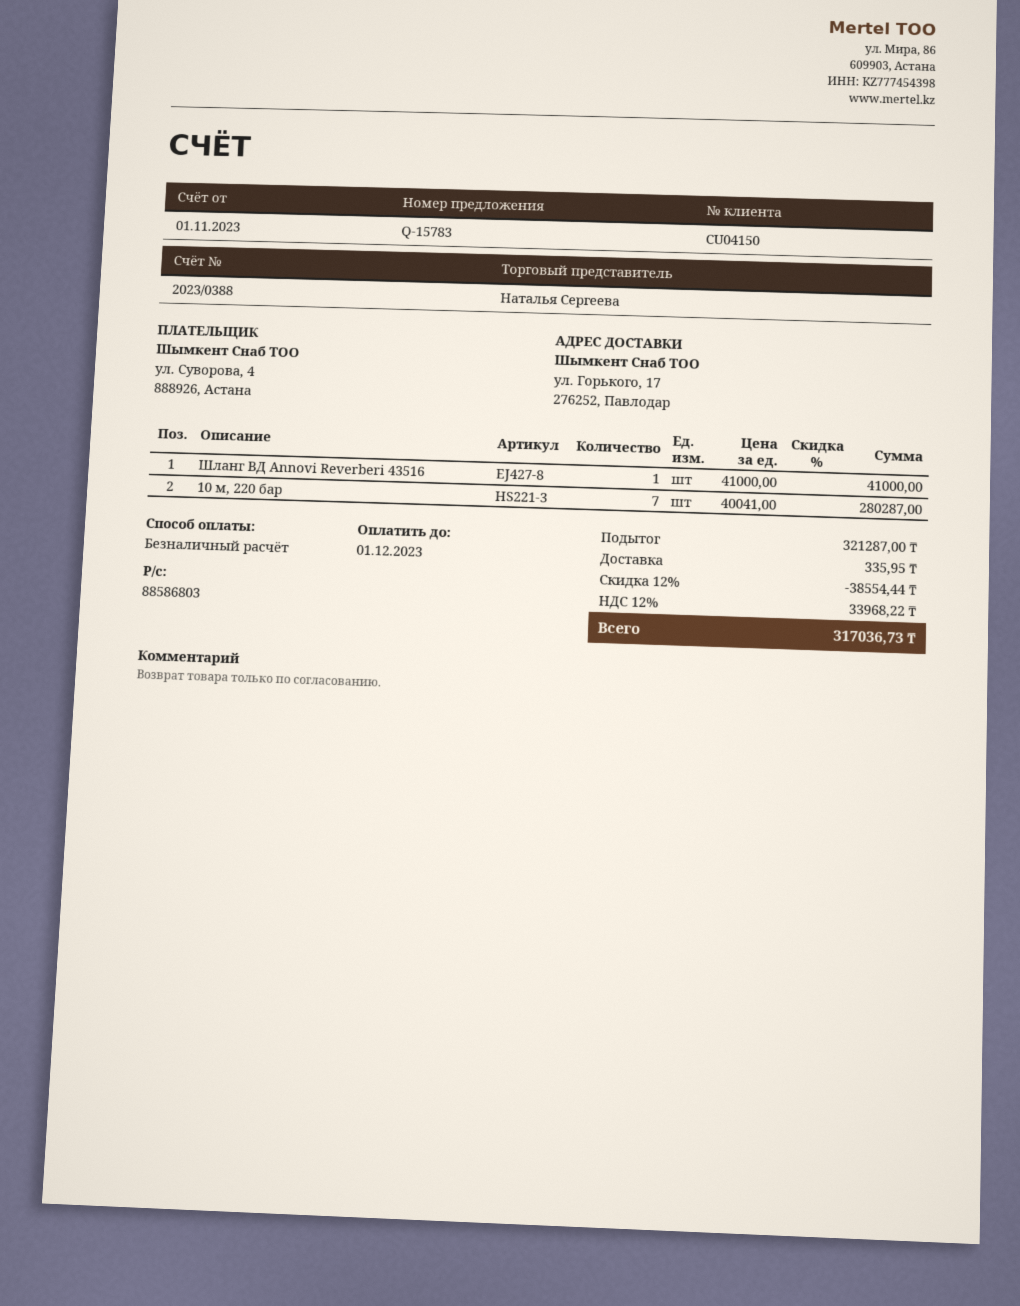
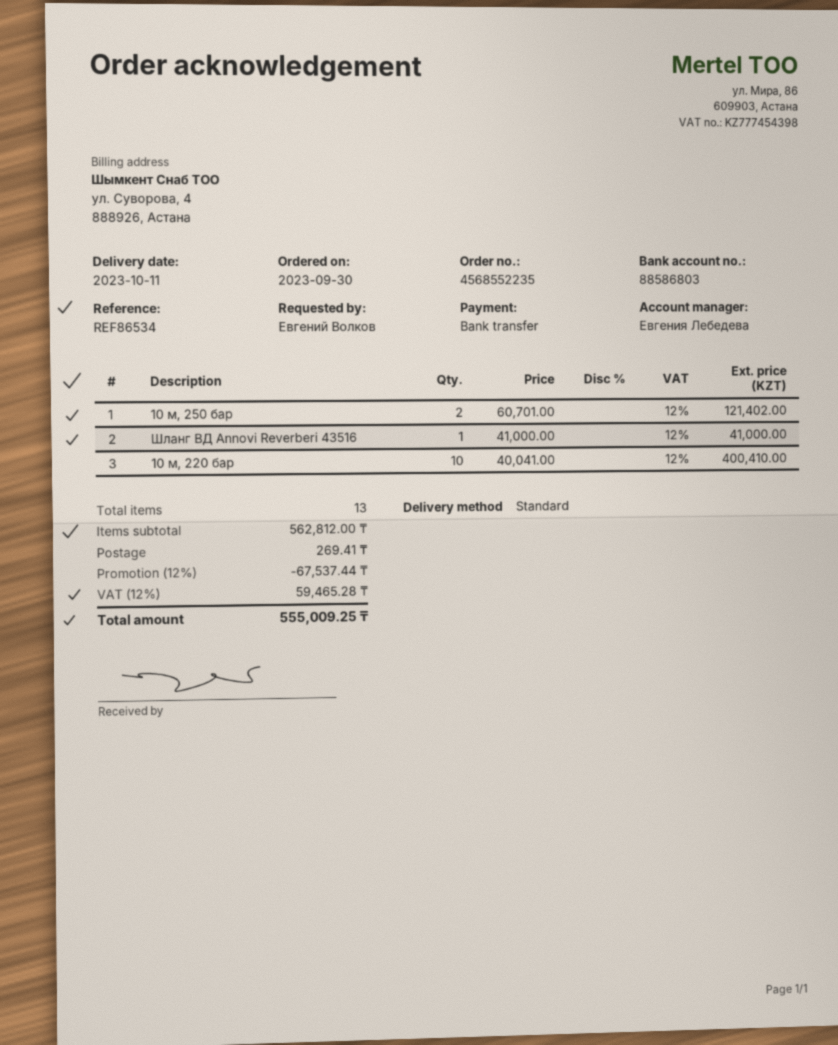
sales rep: Наталья Сергеева -> Евгения Лебедева
10 м, 220 бар: 7 x 40041.00 = 280287.00 -> 10 x 40041.00 = 400410.00
10 м, 250 бар: none -> 2 x 60701.00 = 121402.00
subtotal: 321287.00 -> 562812.00
discount: 12% = 38554.44 -> 12% = 67537.44
shipping: 335.95 -> 269.41
tax: 12% = 33968.22 -> 12% = 59465.28
total: 317036.73 -> 555009.25

